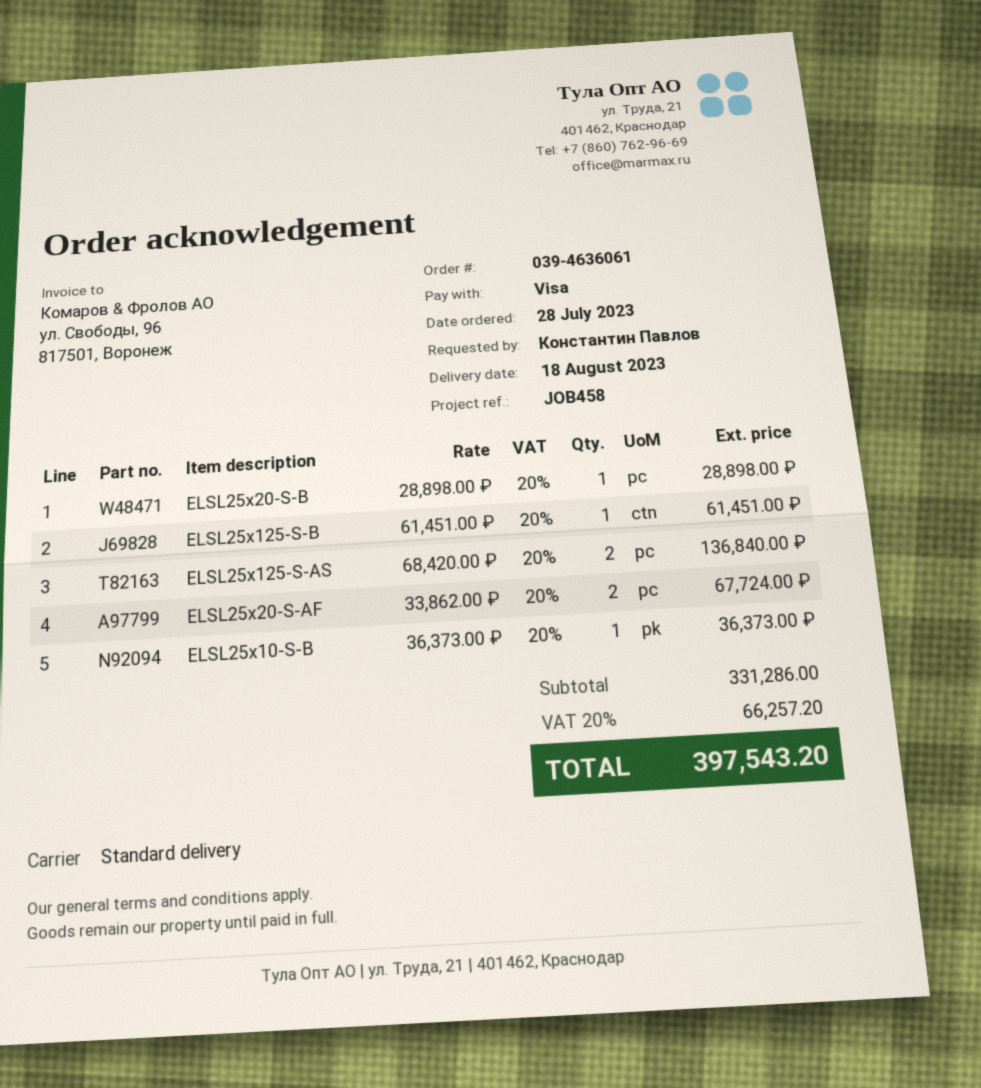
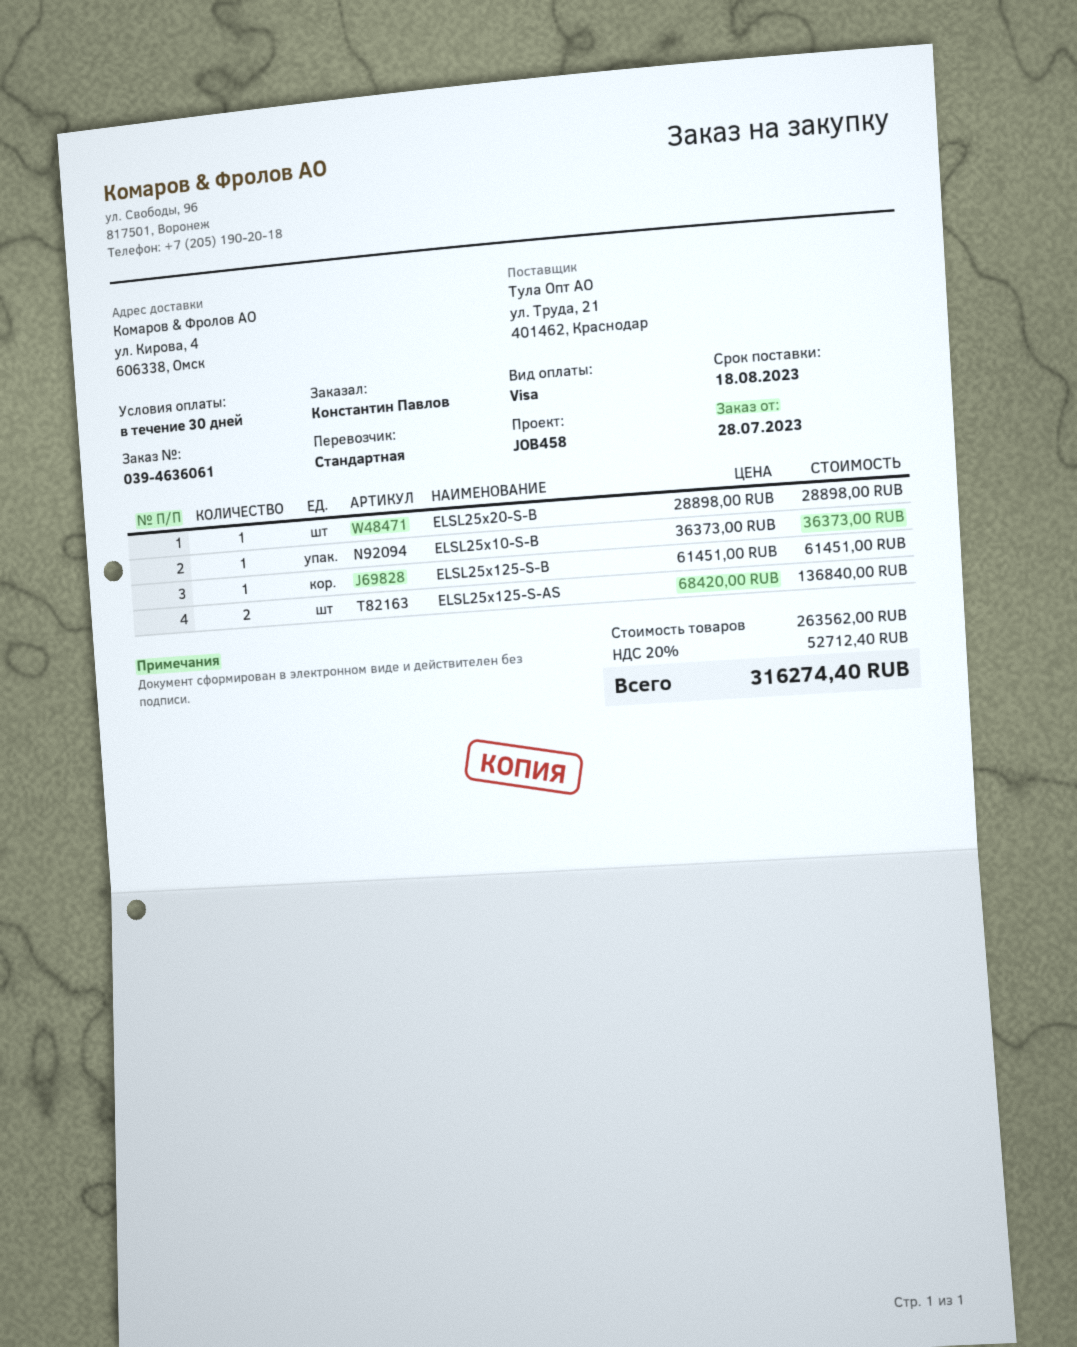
ELSL25x20-S-AF: 2 x 33862.00 = 67724.00 -> none
subtotal: 331286.00 -> 263562.00
tax: 20% = 66257.20 -> 20% = 52712.40
total: 397543.20 -> 316274.40

